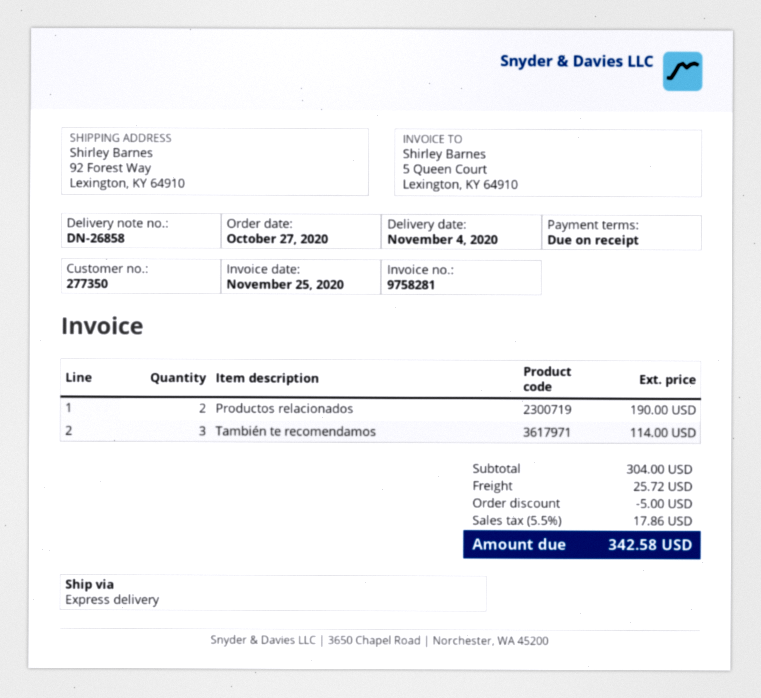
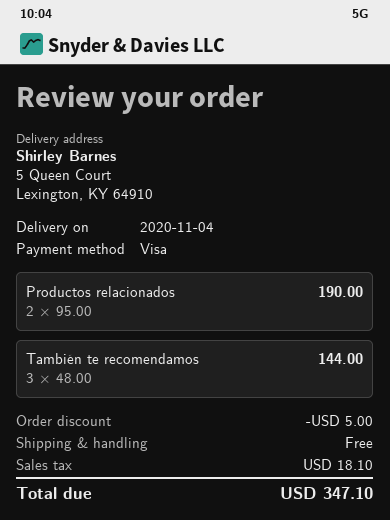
ship to: 92 Forest Way, Lexington, KY 64910 -> 5 Queen Court, Lexington, KY 64910
También te recomendamos: 3 for 114.00 -> 3 for 144.00
shipping: 25.72 -> 0.00
tax: 17.86 -> 18.10
total: 342.58 -> 347.10

